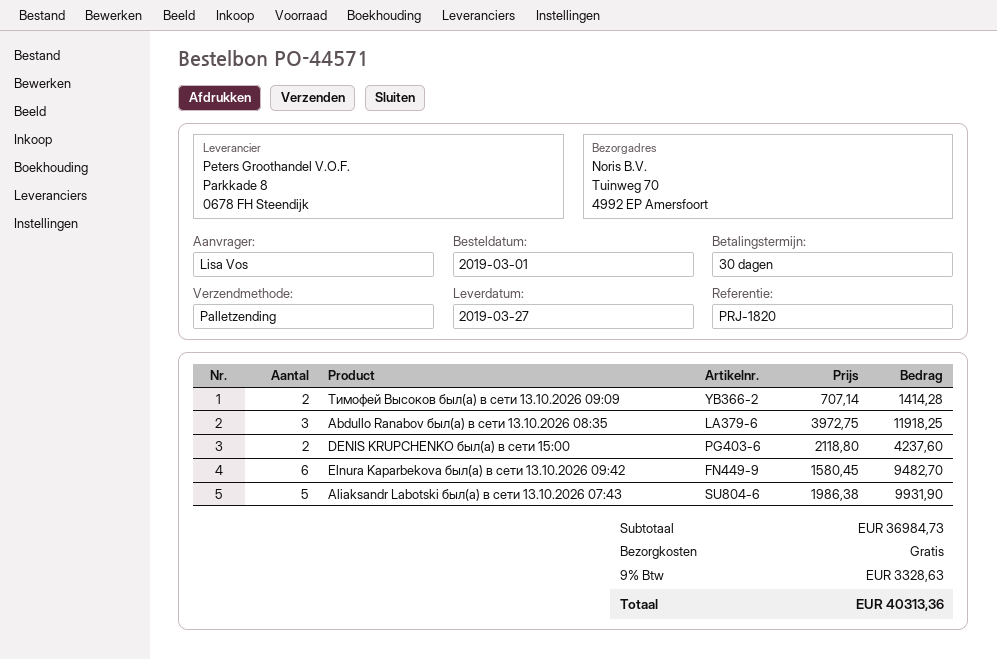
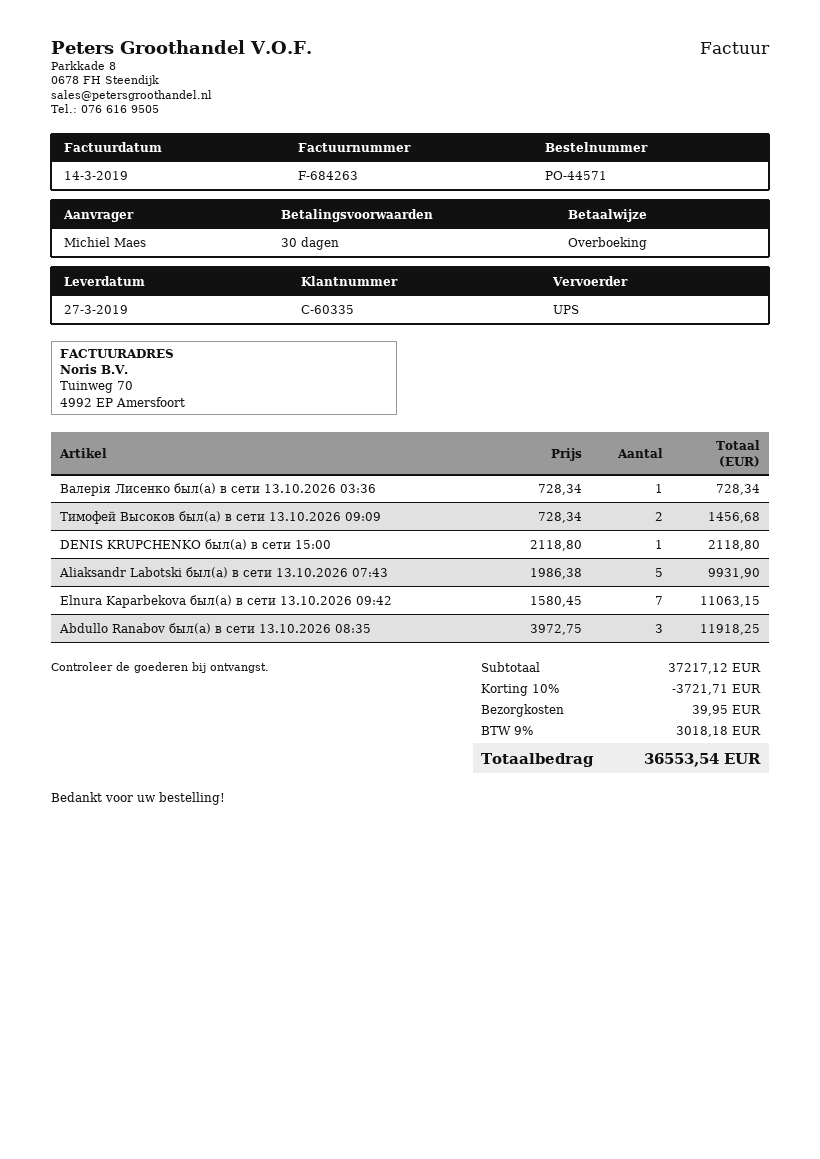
ordered by: Lisa Vos -> Michiel Maes
shipping method: pallet freight -> UPS
Тимофей Высоков был(а) в сети 13.10.2026 09:09: 2 x 707.14 = 1414.28 -> 2 x 728.34 = 1456.68
DENIS KRUPCHENKO был(а) в сети 15:00: 2 x 2118.80 = 4237.60 -> 1 x 2118.80 = 2118.80
Elnura Kaparbekova был(а) в сети 13.10.2026 09:42: 6 x 1580.45 = 9482.70 -> 7 x 1580.45 = 11063.15
Валерія Лисенко был(а) в сети 13.10.2026 03:36: none -> 1 x 728.34 = 728.34
subtotal: 36984.73 -> 37217.12
discount: none -> 10% = 3721.71
shipping: 0.00 -> 39.95
tax: 9% = 3328.63 -> 9% = 3018.18
total: 40313.36 -> 36553.54

